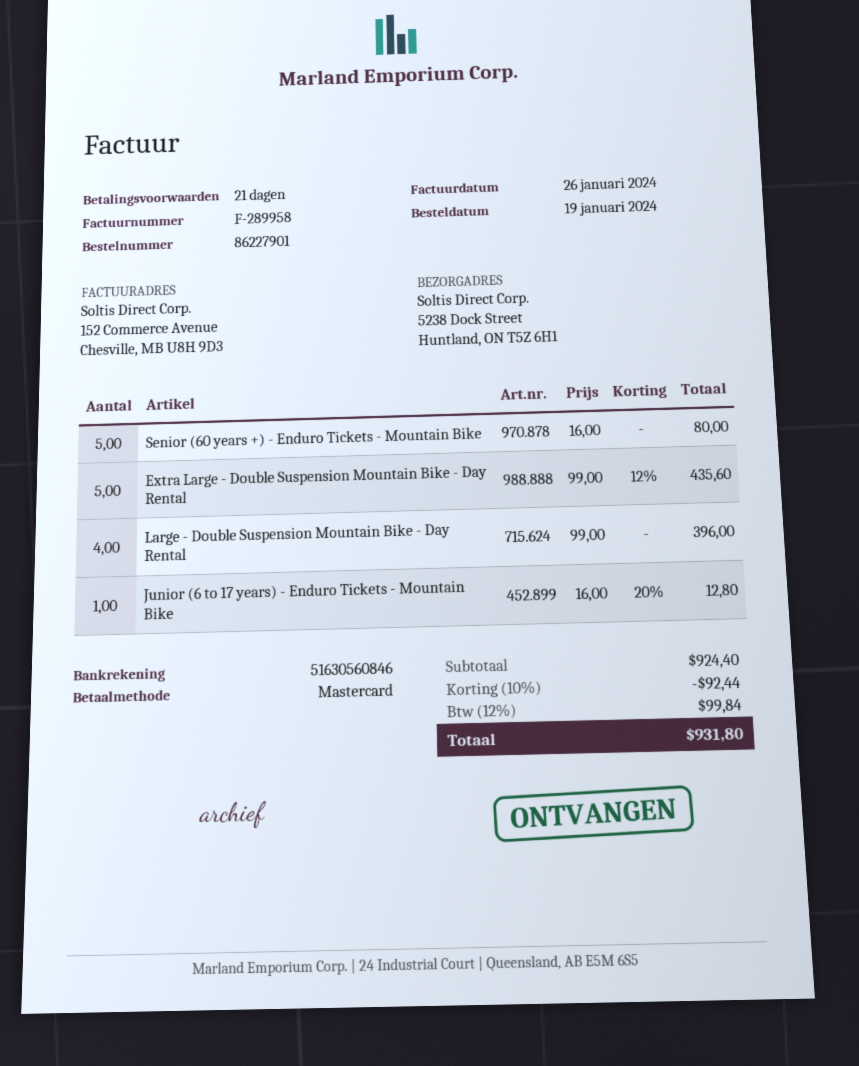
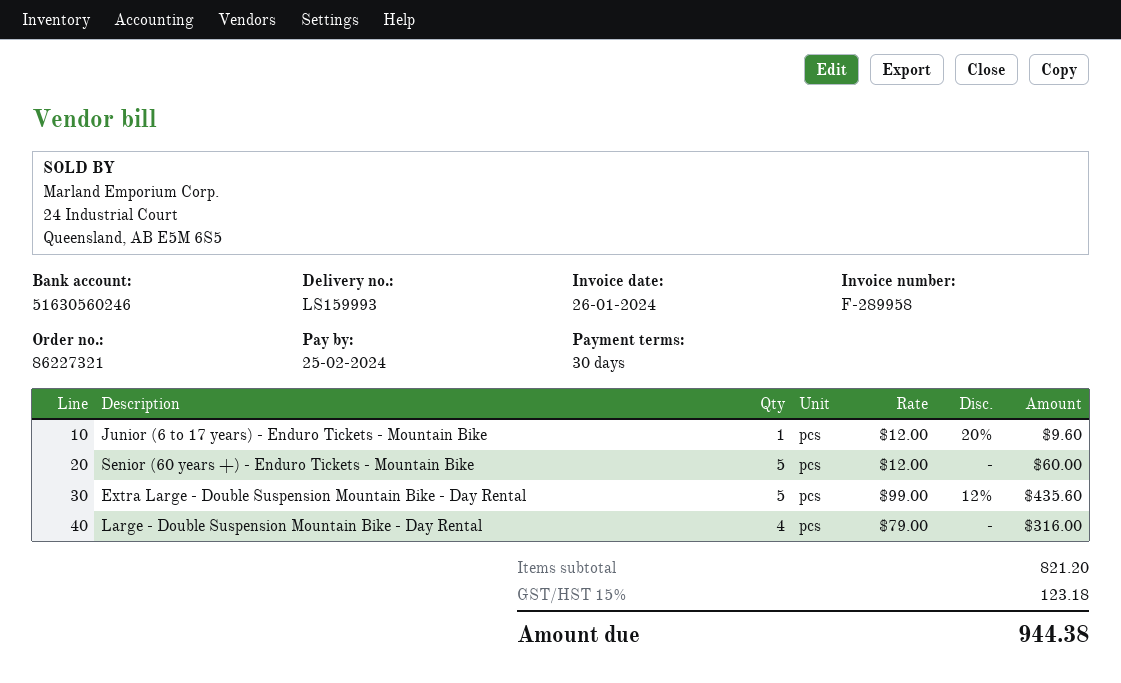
order number: 86227901 -> 86227321
payment terms: 21 days -> 30 days
bank account: 51630560846 -> 51630560246
Senior (60 years +) - Enduro Tickets - Mountain Bike: 5 x 16.00 = 80.00 -> 5 x 12.00 = 60.00
Large - Double Suspension Mountain Bike - Day Rental: 4 x 99.00 = 396.00 -> 4 x 79.00 = 316.00
Junior (6 to 17 years) - Enduro Tickets - Mountain Bike: 1 x 16.00 - 20% = 12.80 -> 1 x 12.00 - 20% = 9.60
subtotal: 924.40 -> 821.20
discount: 10% = 92.44 -> none
tax: 12% = 99.84 -> 15% = 123.18
total: 931.80 -> 944.38

